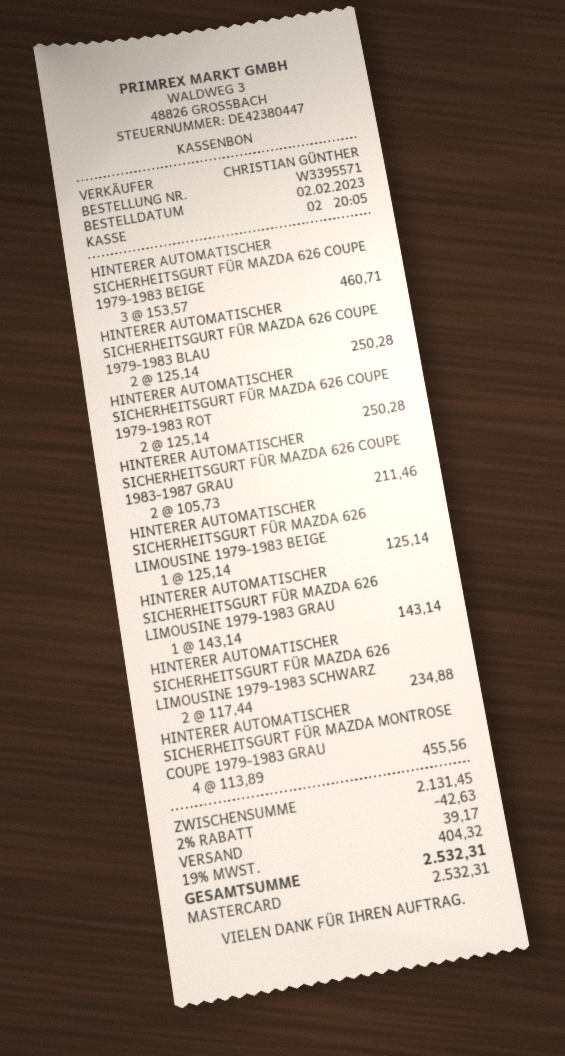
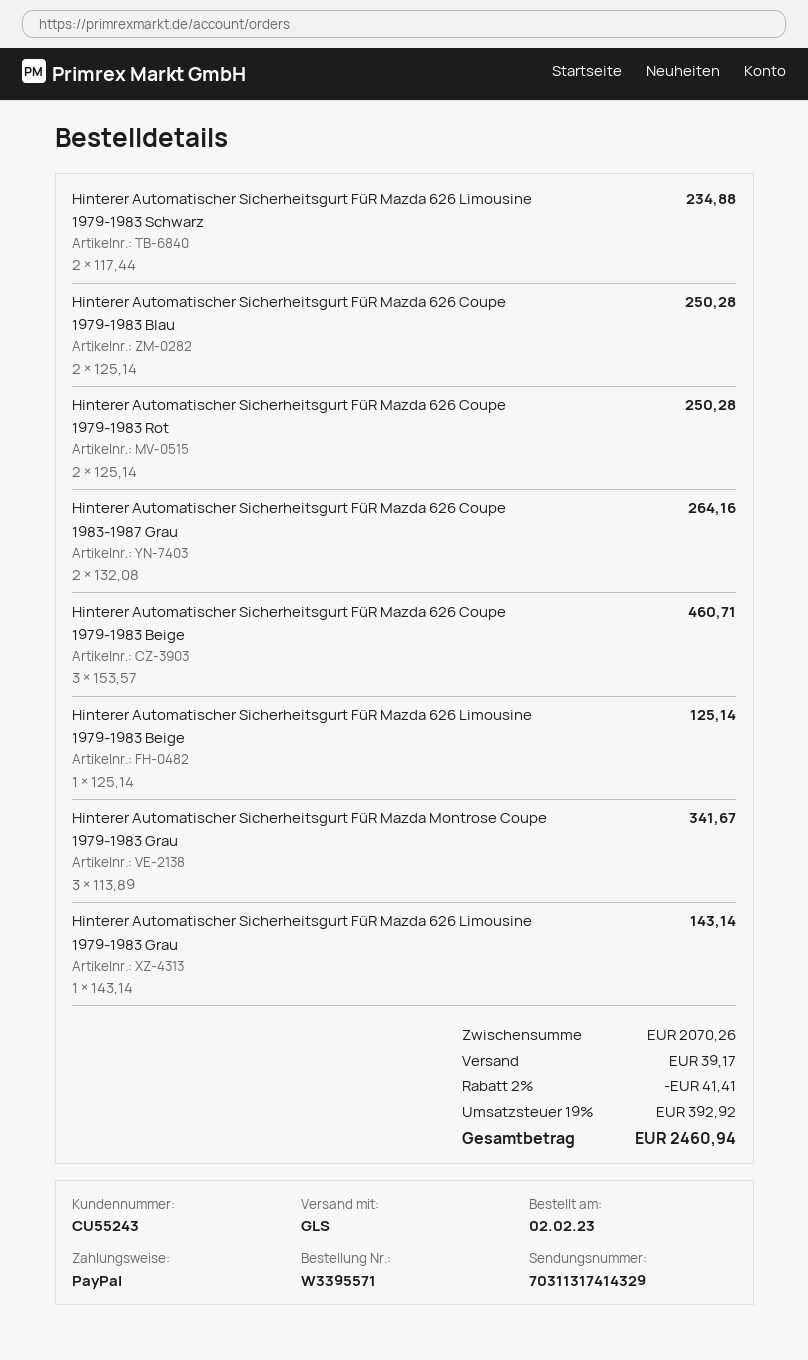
payment method: Mastercard -> PayPal
HINTERER AUTOMATISCHER SICHERHEITSGURT FÜR MAZDA 626 COUPE 1983-1987 GRAU: 2 x 105.73 = 211.46 -> 2 x 132.08 = 264.16
HINTERER AUTOMATISCHER SICHERHEITSGURT FÜR MAZDA MONTROSE COUPE 1979-1983 GRAU: 4 x 113.89 = 455.56 -> 3 x 113.89 = 341.67
subtotal: 2131.45 -> 2070.26
discount: 2% = 42.63 -> 2% = 41.41
tax: 19% = 404.32 -> 19% = 392.92
total: 2532.31 -> 2460.94

